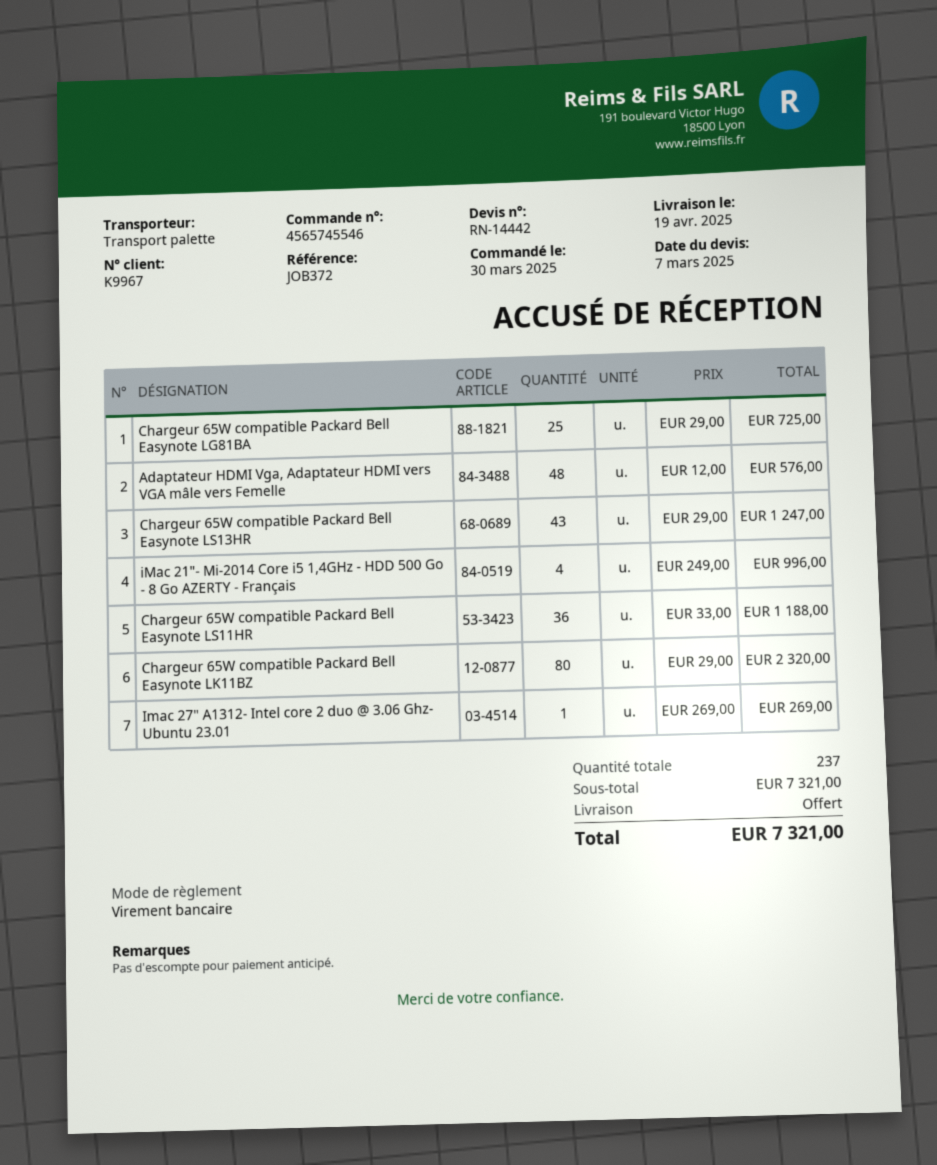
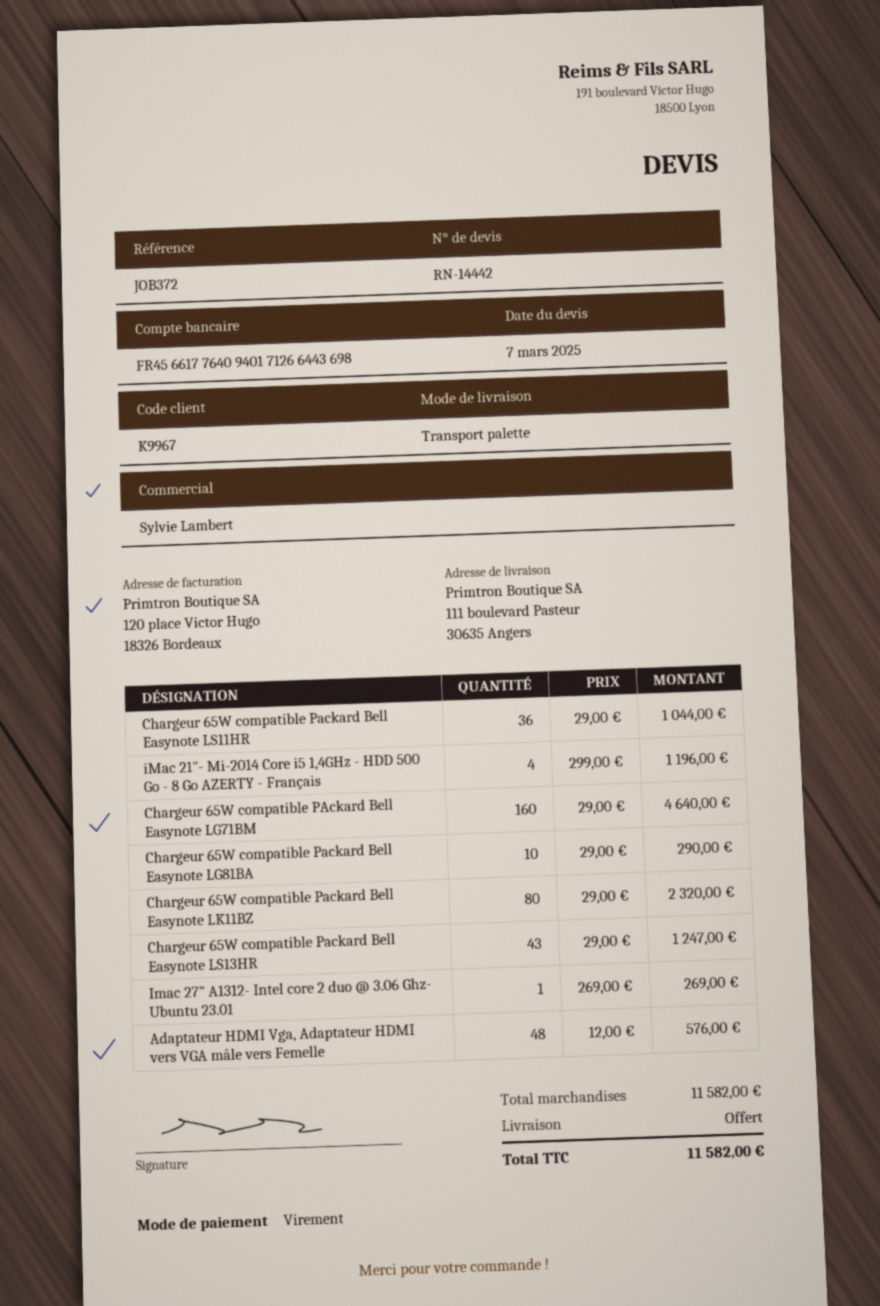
Chargeur 65W compatible Packard Bell Easynote LG81BA: 25 x 29.00 = 725.00 -> 10 x 29.00 = 290.00
iMac 21"- Mi-2014 Core i5 1,4GHz - HDD 500 Go - 8 Go AZERTY - Français: 4 x 249.00 = 996.00 -> 4 x 299.00 = 1196.00
Chargeur 65W compatible Packard Bell Easynote LS11HR: 36 x 33.00 = 1188.00 -> 36 x 29.00 = 1044.00
Chargeur 65W compatible PAckard Bell Easynote LG71BM: none -> 160 x 29.00 = 4640.00
subtotal: 7321.00 -> 11582.00
total: 7321.00 -> 11582.00

